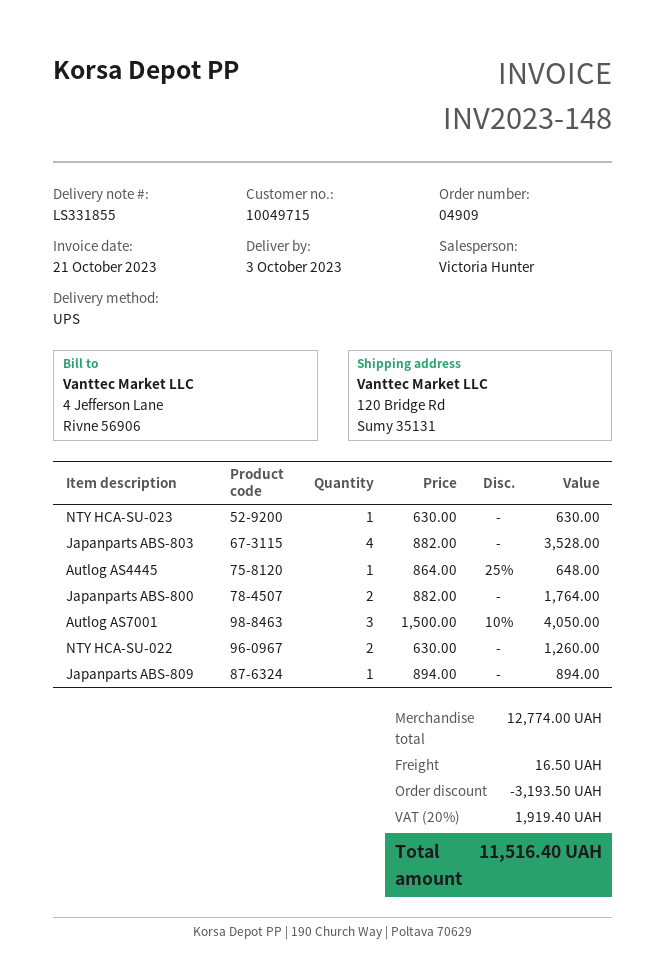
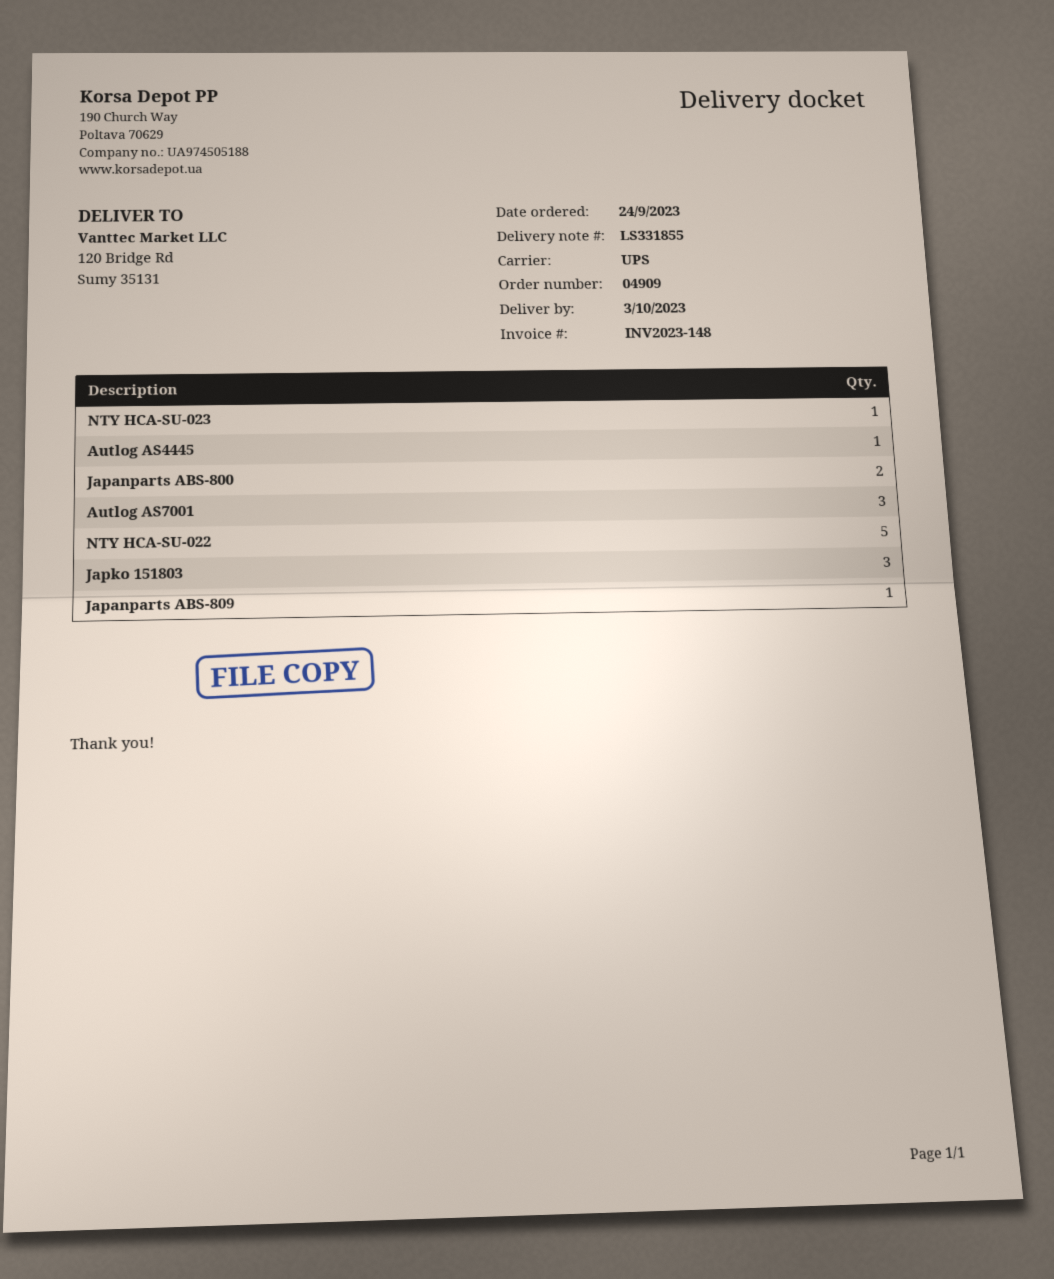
Japanparts ABS-803: 4 -> none
NTY HCA-SU-022: 2 -> 5
Japko 151803: none -> 3

